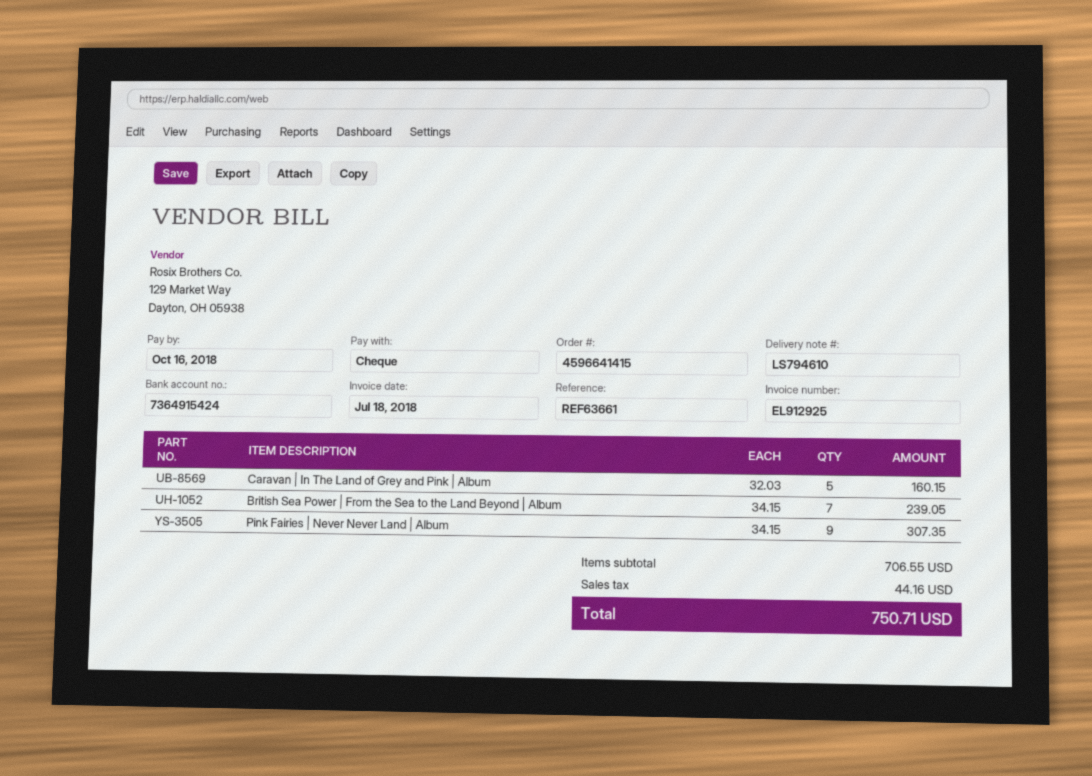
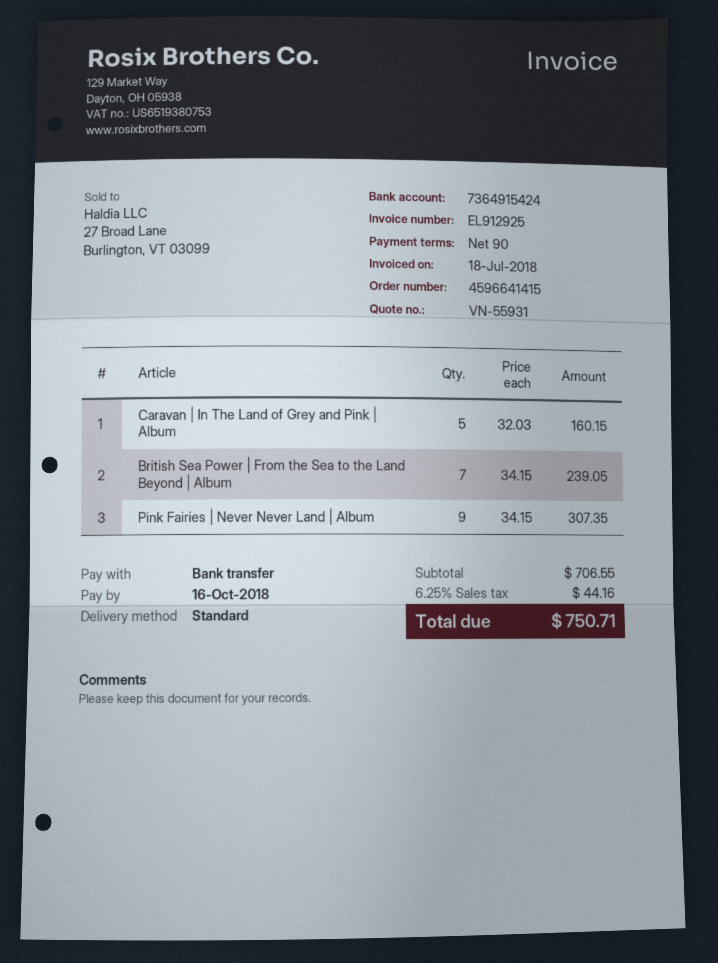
payment method: cheque -> bank transfer

